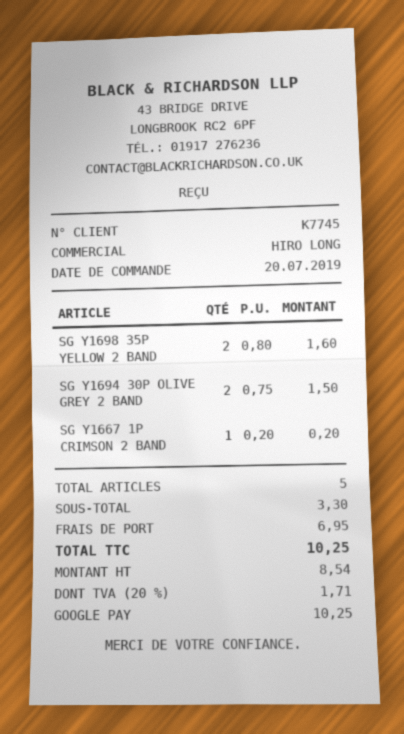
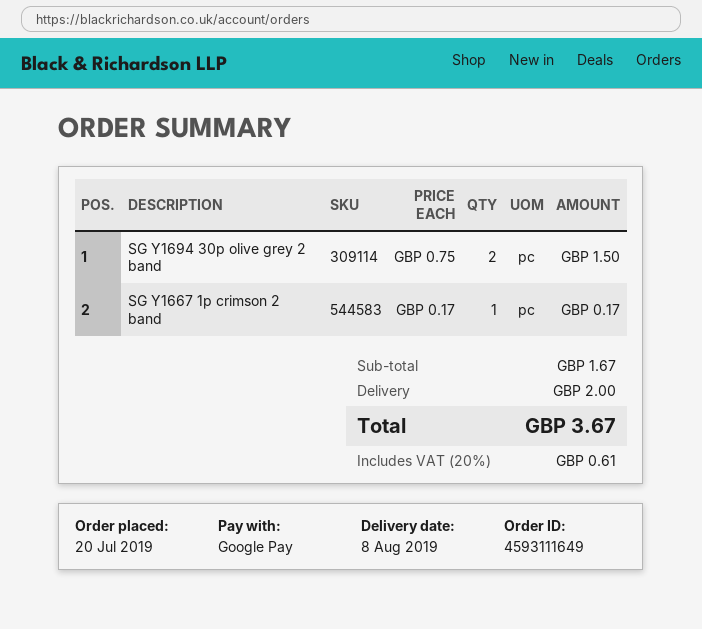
SG Y1698 35P YELLOW 2 BAND: 2 x 0.80 = 1.60 -> none
SG Y1667 1P CRIMSON 2 BAND: 1 x 0.20 = 0.20 -> 1 x 0.17 = 0.17
subtotal: 3.30 -> 1.67
shipping: 6.95 -> 2.00
tax: 20% = 1.71 -> 20% = 0.61
total: 10.25 -> 3.67

